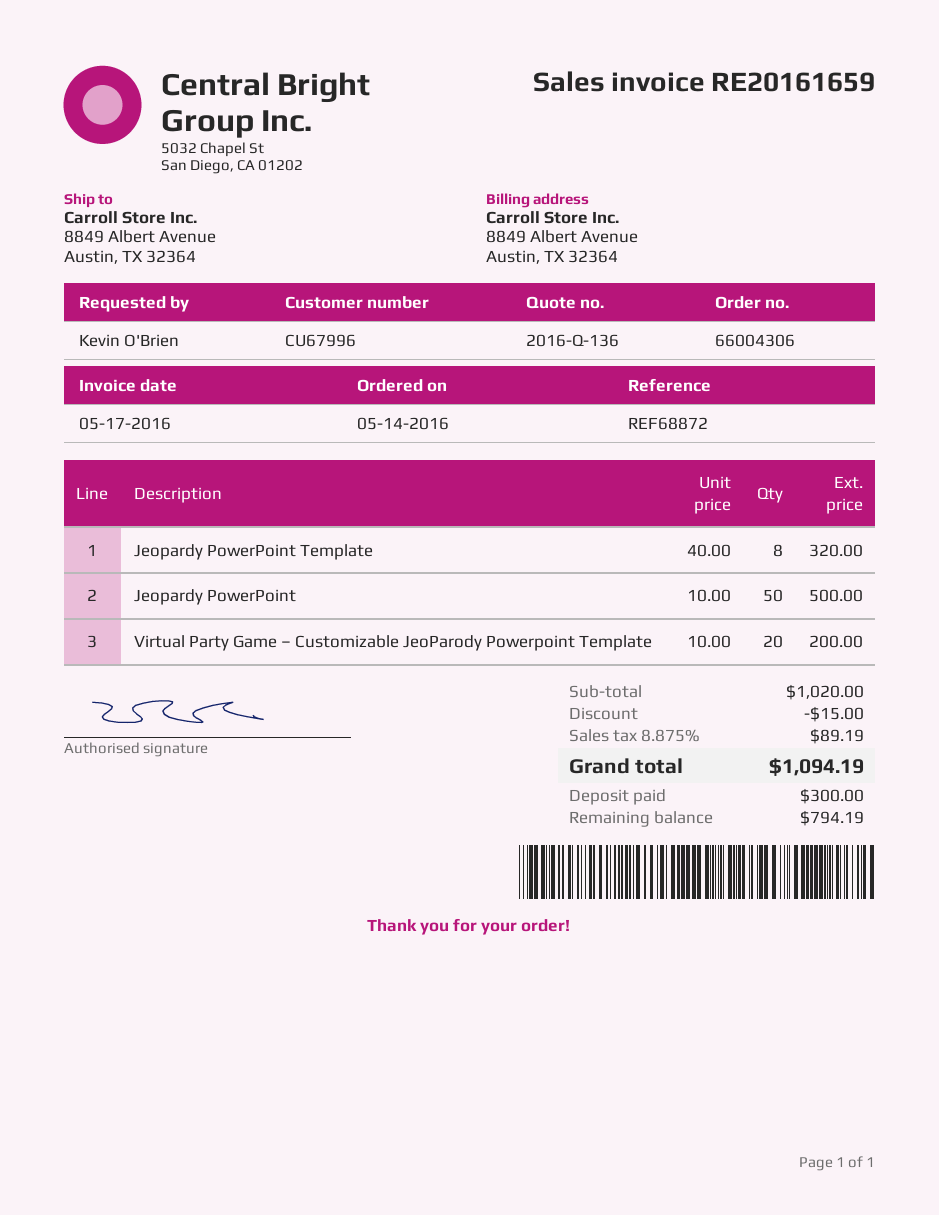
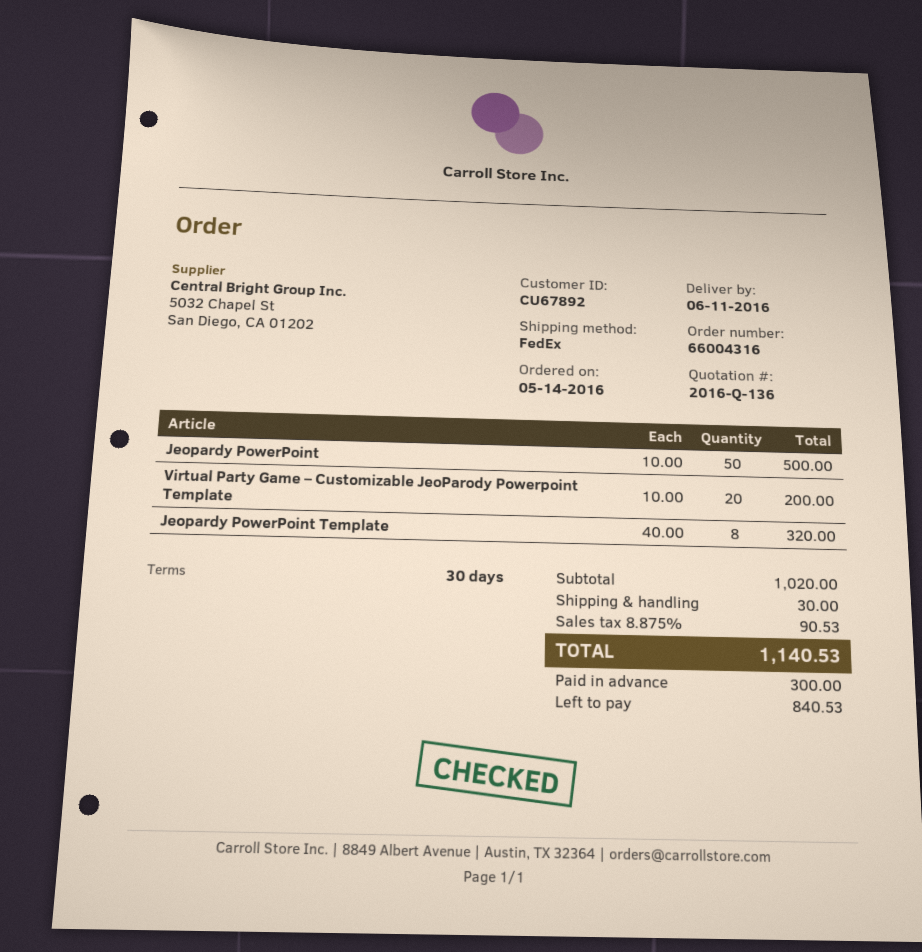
order number: 66004306 -> 66004316
customer number: CU67996 -> CU67892
discount: 15.00 -> none
shipping: none -> 30.00
tax: 8.875% = 89.19 -> 8.875% = 90.53
total: 1094.19 -> 1140.53
balance: 794.19 -> 840.53

